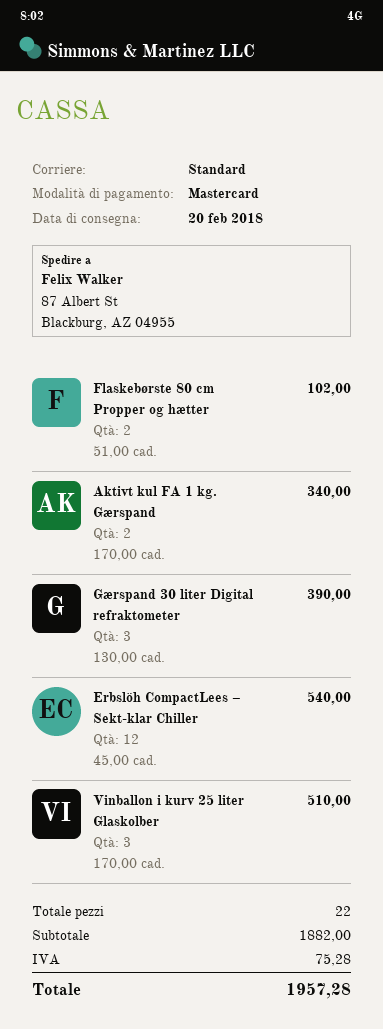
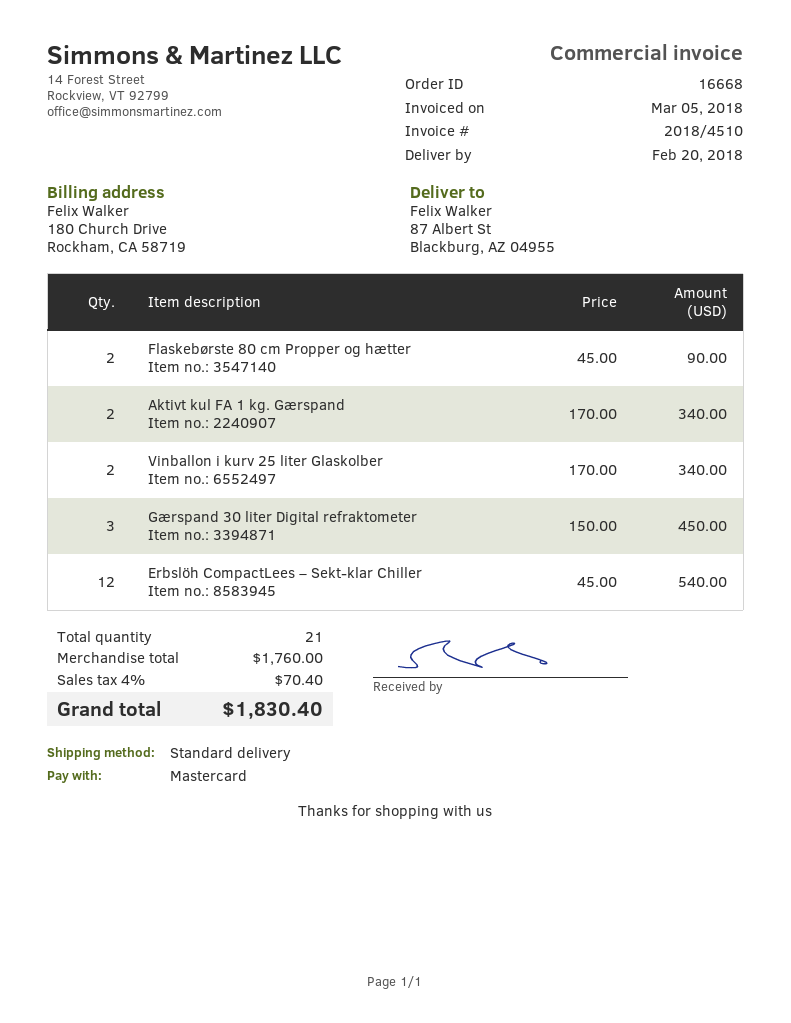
Flaskebørste 80 cm Propper og hætter: 2 x 51.00 = 102.00 -> 2 x 45.00 = 90.00
Gærspand 30 liter Digital refraktometer: 3 x 130.00 = 390.00 -> 3 x 150.00 = 450.00
Vinballon i kurv 25 liter Glaskolber: 3 x 170.00 = 510.00 -> 2 x 170.00 = 340.00
total quantity: 22 -> 21
subtotal: 1882.00 -> 1760.00
tax: 75.28 -> 70.40
total: 1957.28 -> 1830.40

